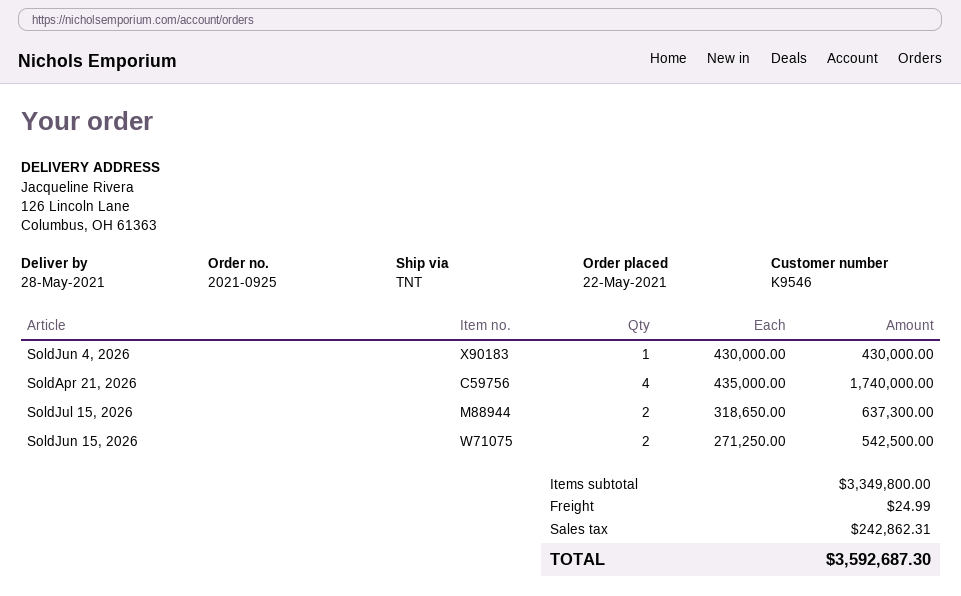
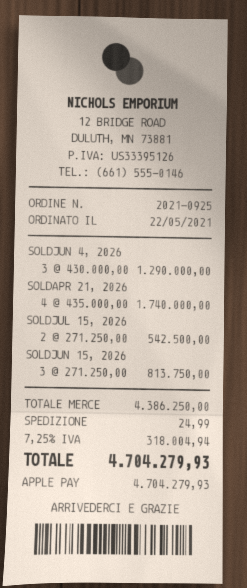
SoldJun 4, 2026: 1 x 430000.00 = 430000.00 -> 3 x 430000.00 = 1290000.00
SoldJul 15, 2026: 2 x 318650.00 = 637300.00 -> 2 x 271250.00 = 542500.00
SoldJun 15, 2026: 2 x 271250.00 = 542500.00 -> 3 x 271250.00 = 813750.00
subtotal: 3349800.00 -> 4386250.00
tax: 242862.31 -> 318004.94
total: 3592687.30 -> 4704279.93

